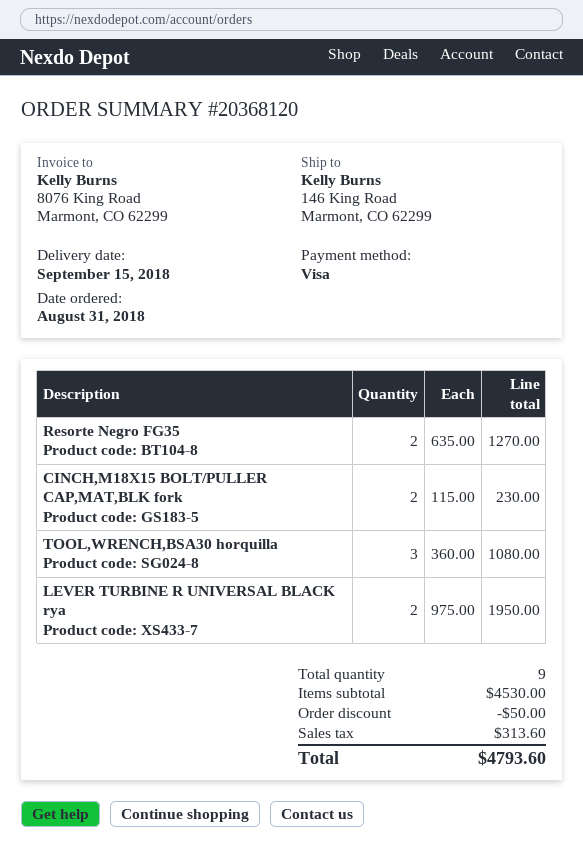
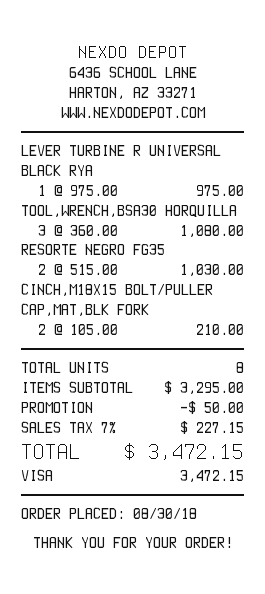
order date: 2018-08-31 -> 2018-08-30
Resorte Negro FG35: 2 x 635.00 = 1270.00 -> 2 x 515.00 = 1030.00
CINCH,M18X15 BOLT/PULLER CAP,MAT,BLK fork: 2 x 115.00 = 230.00 -> 2 x 105.00 = 210.00
LEVER TURBINE R UNIVERSAL BLACK rya: 2 x 975.00 = 1950.00 -> 1 x 975.00 = 975.00
total quantity: 9 -> 8
subtotal: 4530.00 -> 3295.00
tax: 313.60 -> 227.15
total: 4793.60 -> 3472.15

